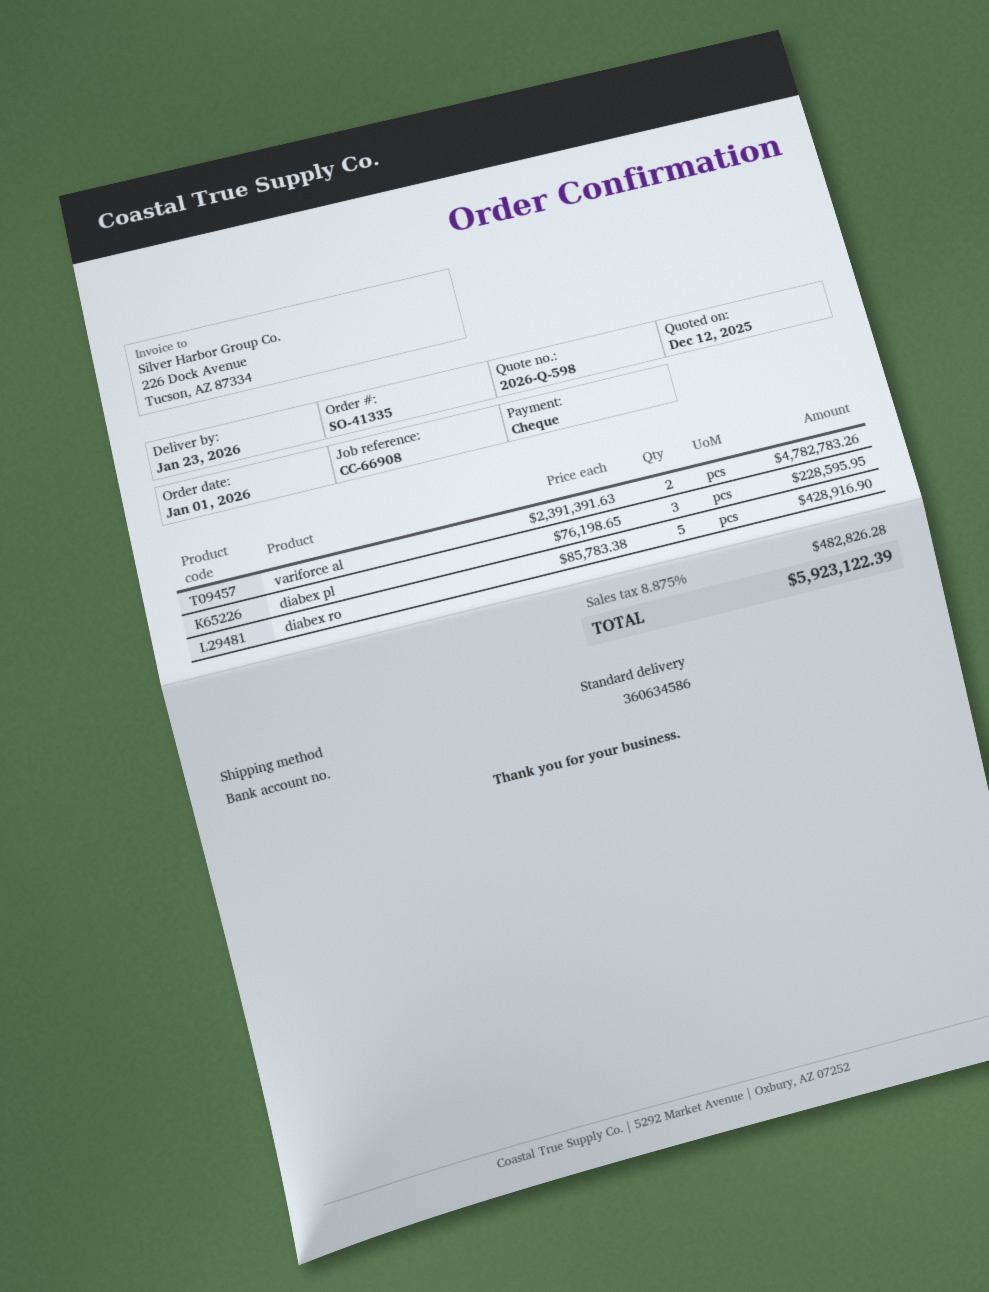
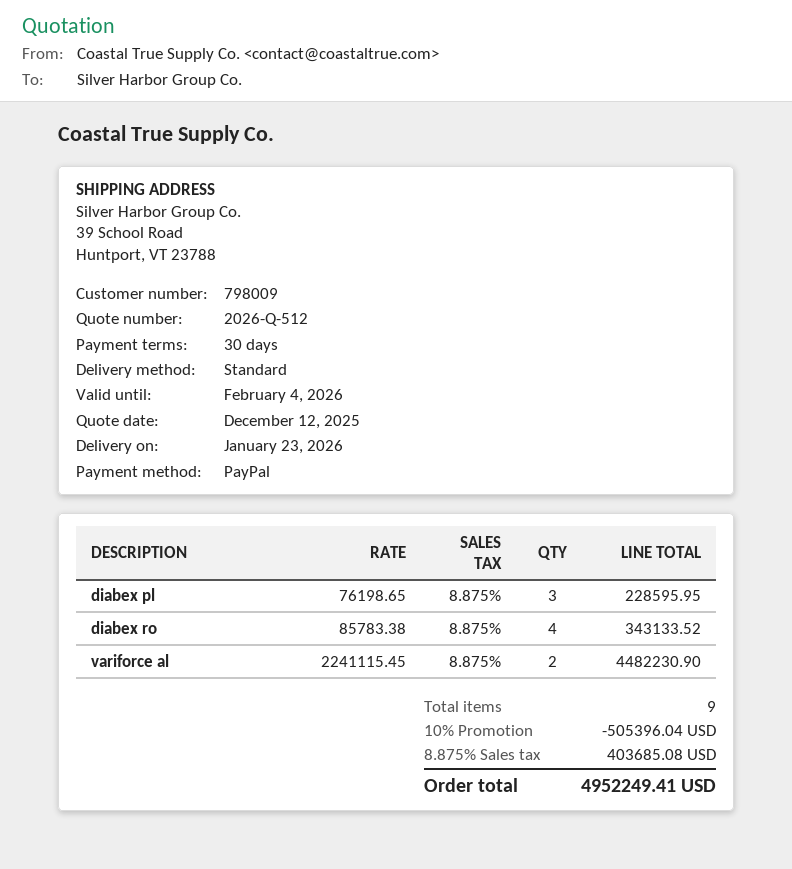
quote number: 2026-Q-598 -> 2026-Q-512
payment method: cheque -> PayPal
variforce al: 2 x 2391391.63 = 4782783.26 -> 2 x 2241115.45 = 4482230.90
diabex ro: 5 x 85783.38 = 428916.90 -> 4 x 85783.38 = 343133.52
discount: none -> 10% = 505396.04
tax: 8.875% = 482826.28 -> 8.875% = 403685.08
total: 5923122.39 -> 4952249.41

